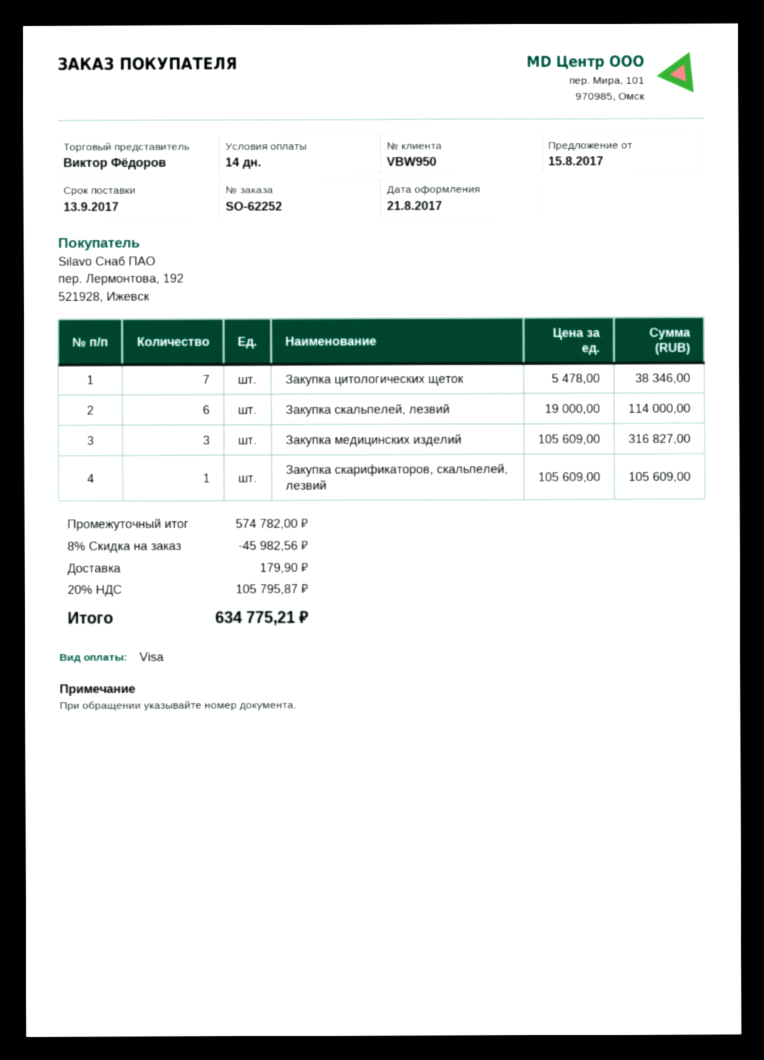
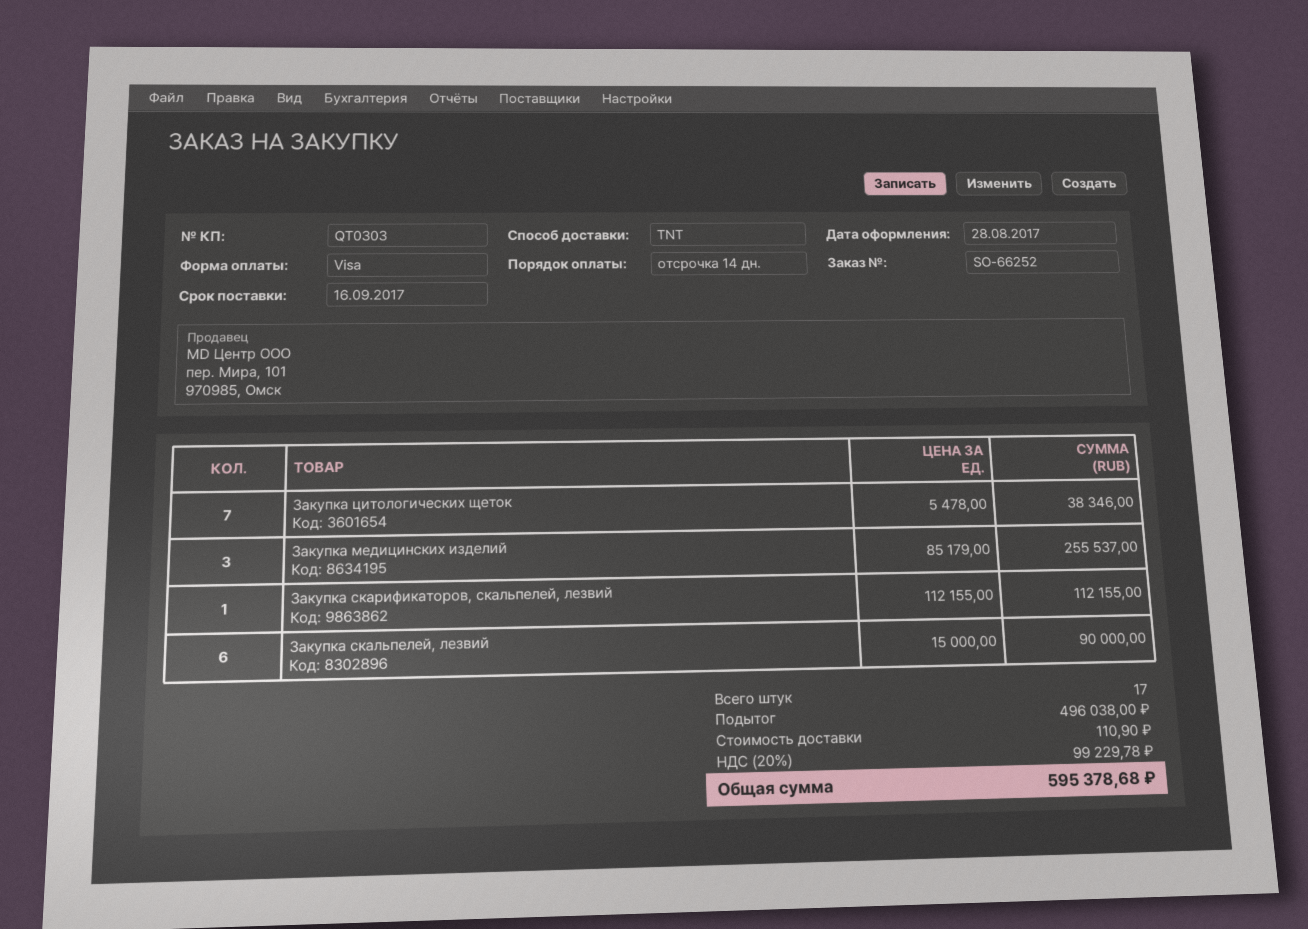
order number: SO-62252 -> SO-66252
order date: 2017-08-21 -> 2017-08-28
delivery date: 2017-09-13 -> 2017-09-16
Закупка скальпелей, лезвий: 6 x 19000.00 = 114000.00 -> 6 x 15000.00 = 90000.00
Закупка медицинских изделий: 3 x 105609.00 = 316827.00 -> 3 x 85179.00 = 255537.00
Закупка скарификаторов, скальпелей, лезвий: 1 x 105609.00 = 105609.00 -> 1 x 112155.00 = 112155.00
subtotal: 574782.00 -> 496038.00
discount: 8% = 45982.56 -> none
shipping: 179.90 -> 110.90
tax: 20% = 105795.87 -> 20% = 99229.78
total: 634775.21 -> 595378.68

